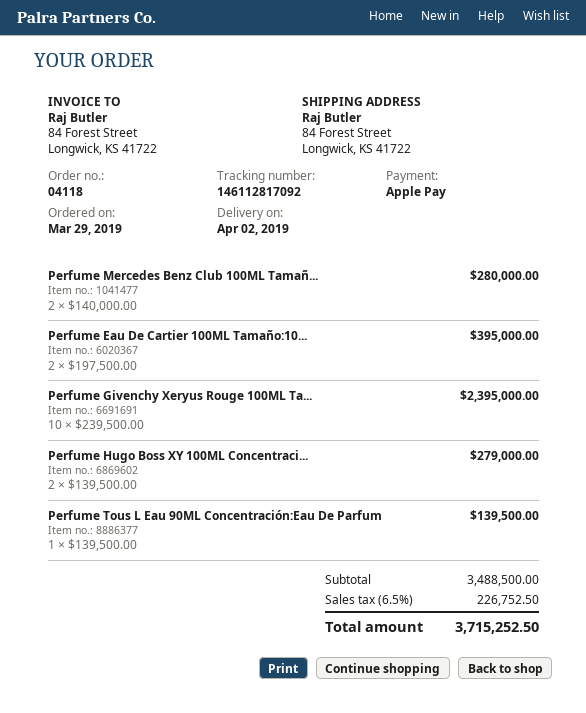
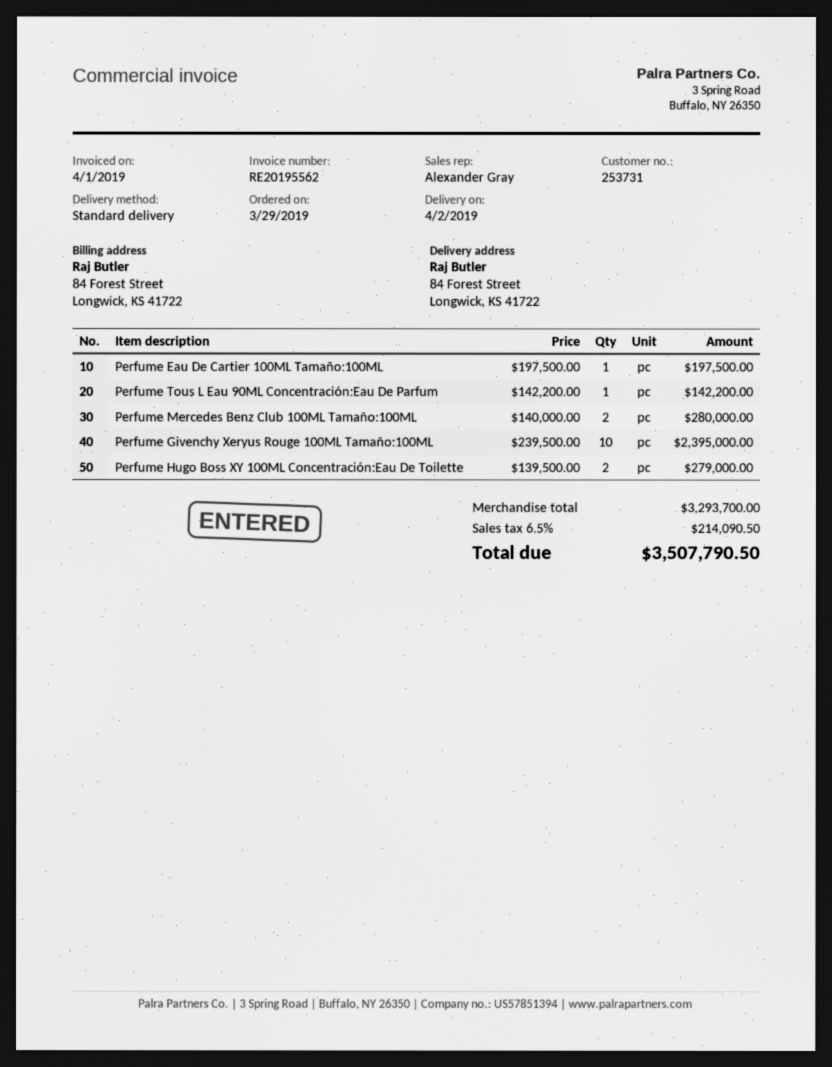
Perfume Eau De Cartier 100ML Tamaño:10...: 2 x 197500.00 = 395000.00 -> 1 x 197500.00 = 197500.00
Perfume Tous L Eau 90ML Concentración:Eau De Parfum: 1 x 139500.00 = 139500.00 -> 1 x 142200.00 = 142200.00
subtotal: 3488500.00 -> 3293700.00
tax: 6.5% = 226752.50 -> 6.5% = 214090.50
total: 3715252.50 -> 3507790.50

